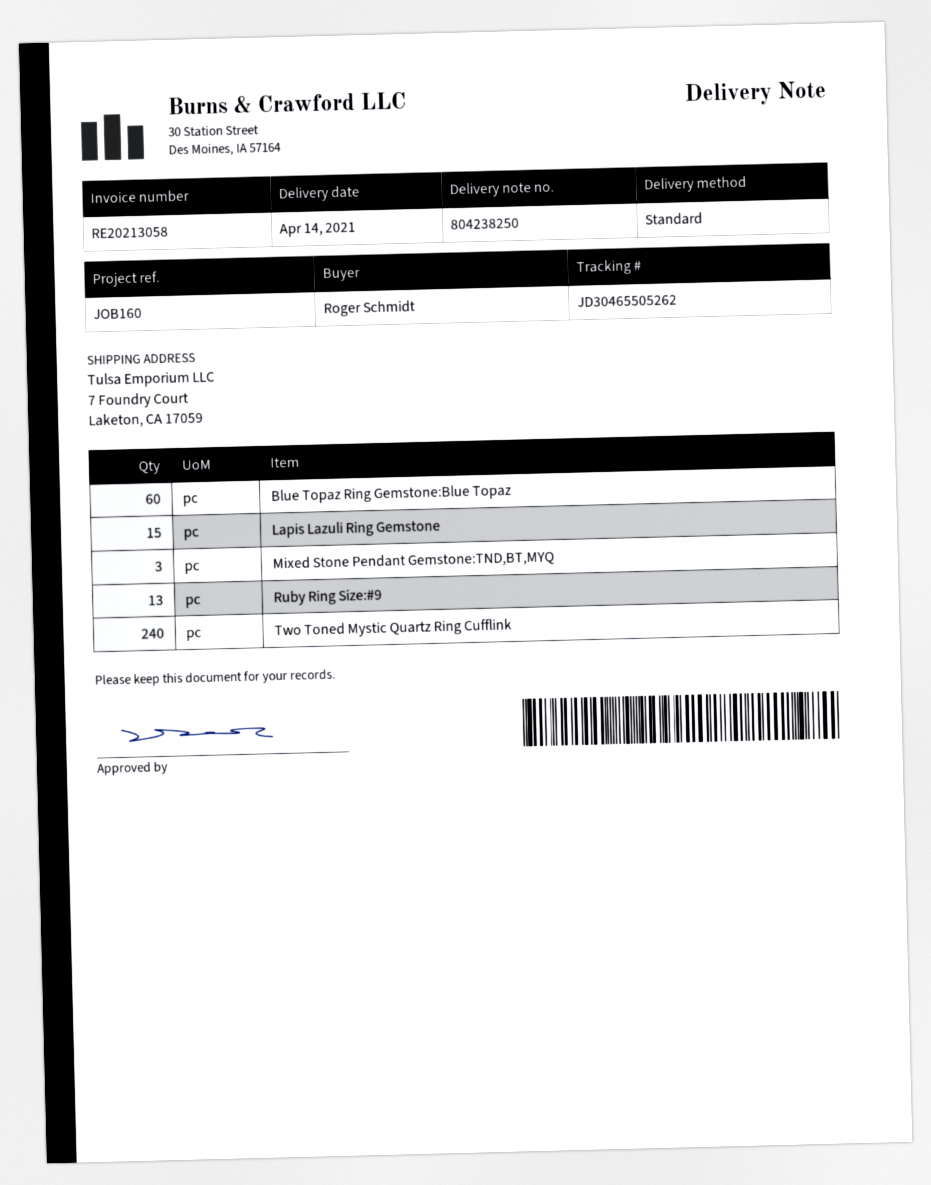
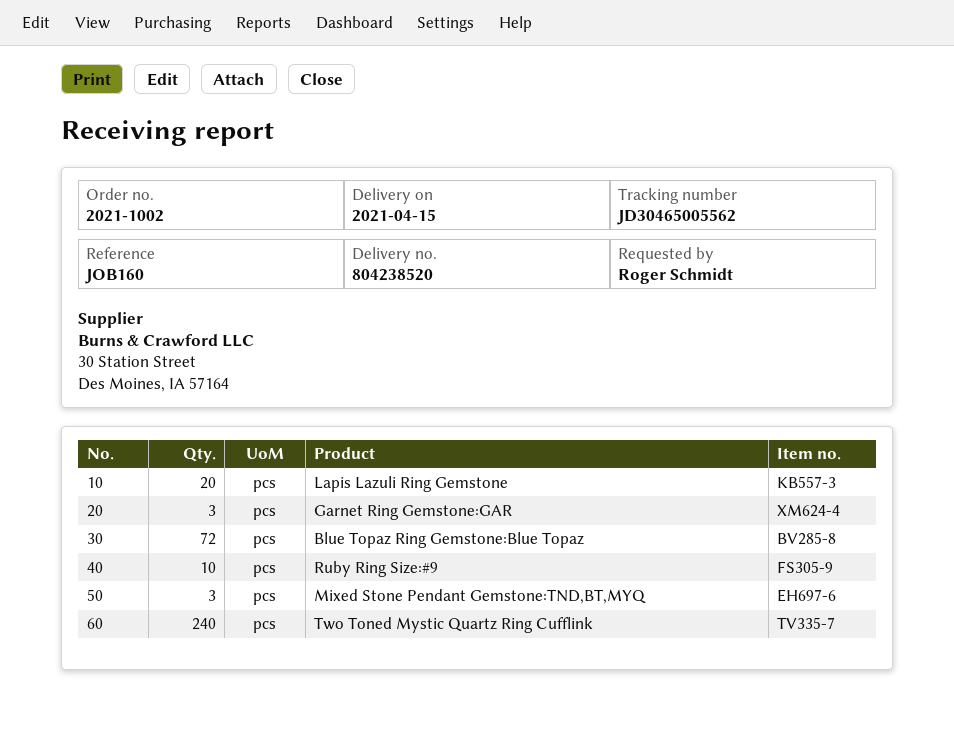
delivery note number: 804238250 -> 804238520
delivery date: 2021-04-14 -> 2021-04-15
tracking number: JD30465505262 -> JD30465005562
Blue Topaz Ring Gemstone:Blue Topaz: 60 -> 72
Lapis Lazuli Ring Gemstone: 15 -> 20
Ruby Ring Size:#9: 13 -> 10
Garnet Ring Gemstone:GAR: none -> 3

